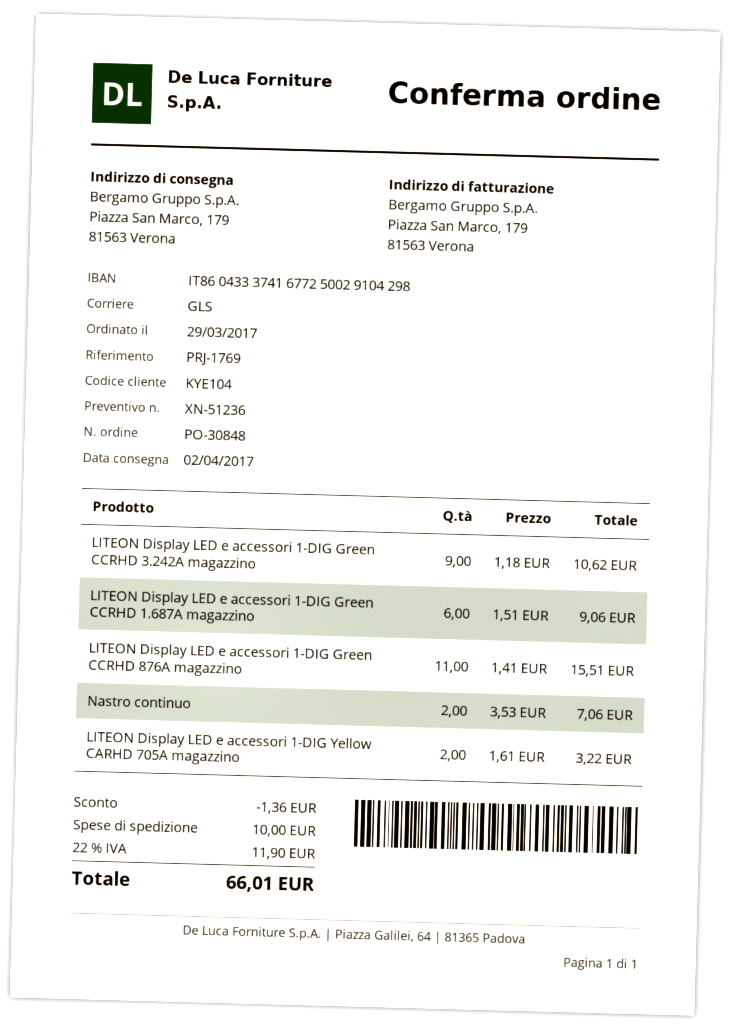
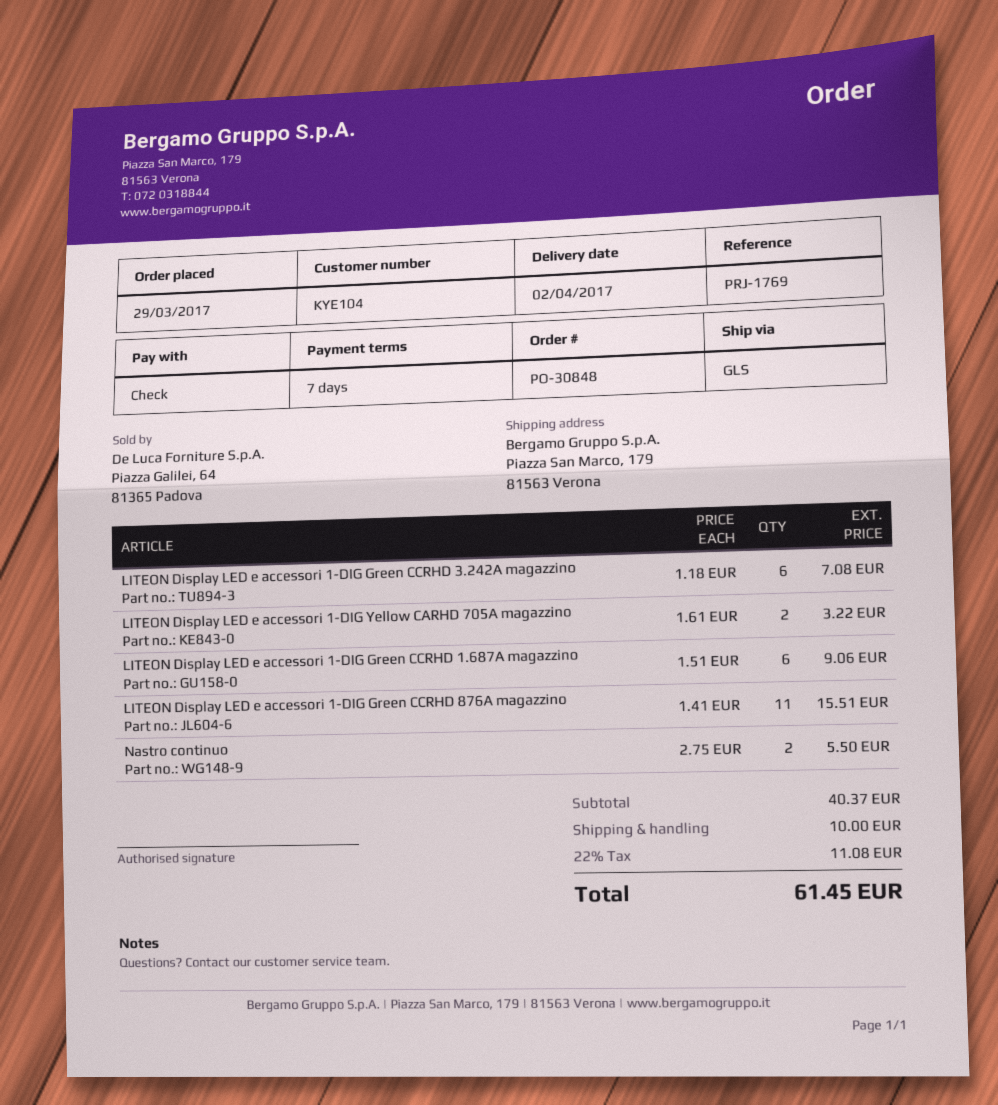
LITEON Display LED e accessori 1-DIG Green CCRHD 3.242A magazzino: 9 x 1.18 = 10.62 -> 6 x 1.18 = 7.08
Nastro continuo: 2 x 3.53 = 7.06 -> 2 x 2.75 = 5.50
discount: 1.36 -> none
tax: 22% = 11.90 -> 22% = 11.08
total: 66.01 -> 61.45

